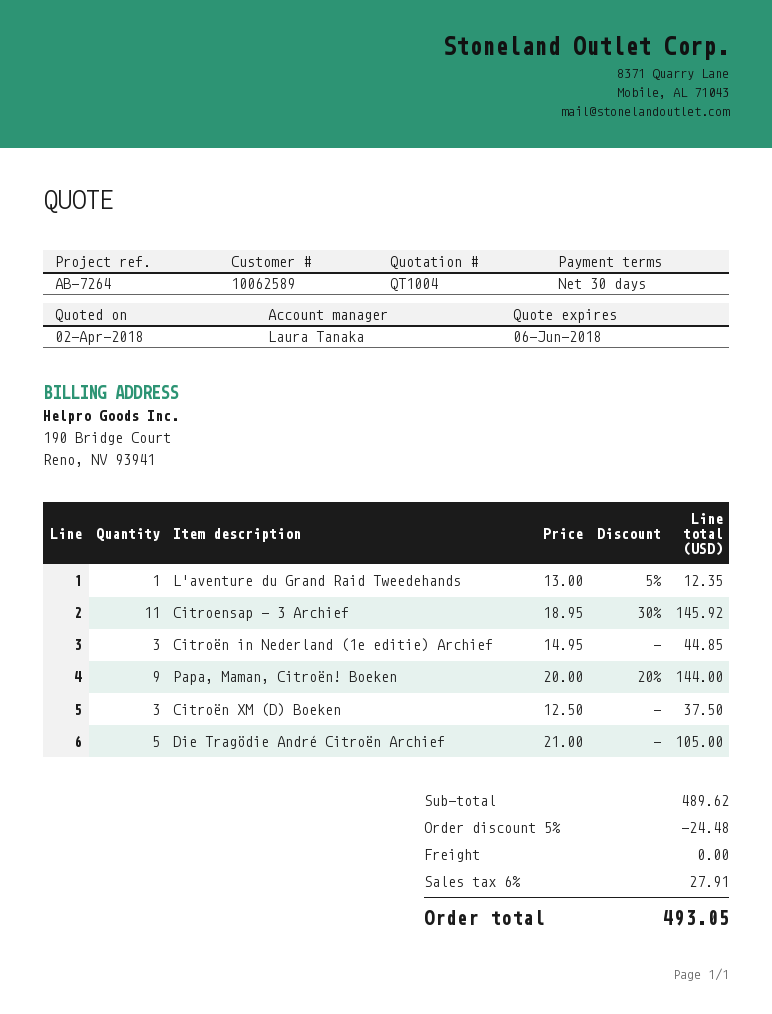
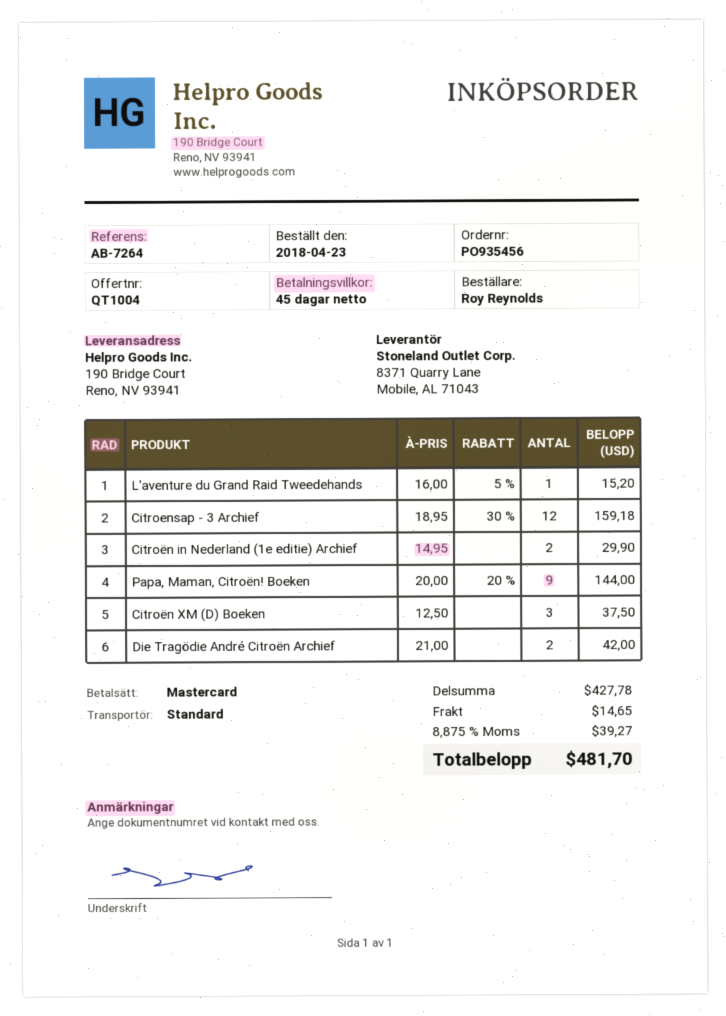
payment terms: 30 days -> 45 days
L'aventure du Grand Raid Tweedehands: 1 x 13.00 - 5% = 12.35 -> 1 x 16.00 - 5% = 15.20
Citroensap - 3 Archief: 11 x 18.95 - 30% = 145.92 -> 12 x 18.95 - 30% = 159.18
Citroën in Nederland (1e editie) Archief: 3 x 14.95 = 44.85 -> 2 x 14.95 = 29.90
Die Tragödie André Citroën Archief: 5 x 21.00 = 105.00 -> 2 x 21.00 = 42.00
subtotal: 489.62 -> 427.78
discount: 5% = 24.48 -> none
shipping: 0.00 -> 14.65
tax: 6% = 27.91 -> 8.875% = 39.27
total: 493.05 -> 481.70

